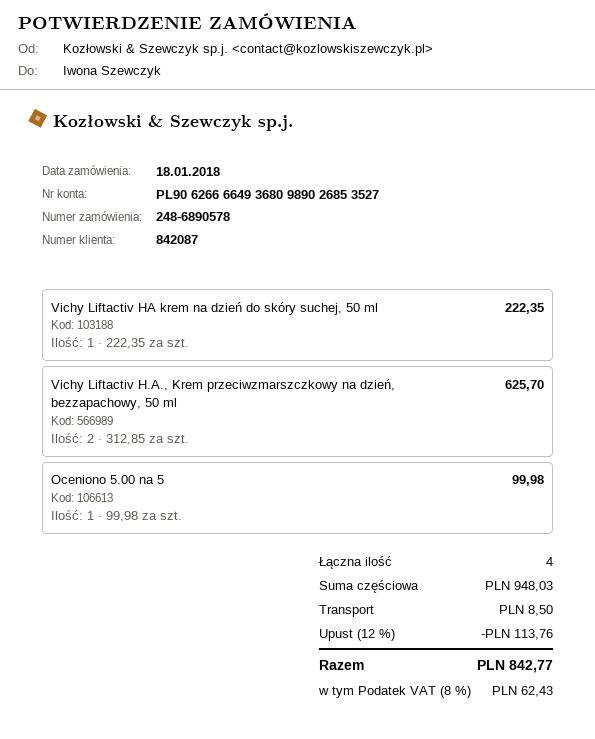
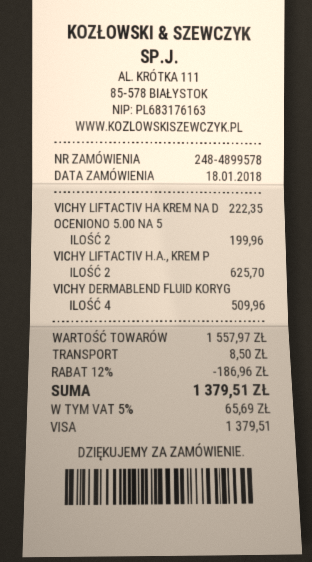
order number: 248-6890578 -> 248-4899578
Oceniono 5.00 na 5: 1 for 99.98 -> 2 for 199.96
VICHY DERMABLEND FLUID KORYG: none -> 4 for 509.96
subtotal: 948.03 -> 1557.97
discount: 12% = 113.76 -> 12% = 186.96
tax: 8% = 62.43 -> 5% = 65.69
total: 842.77 -> 1379.51

